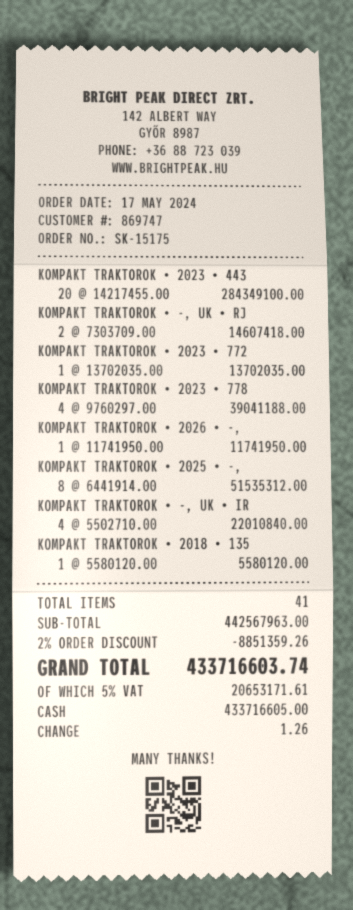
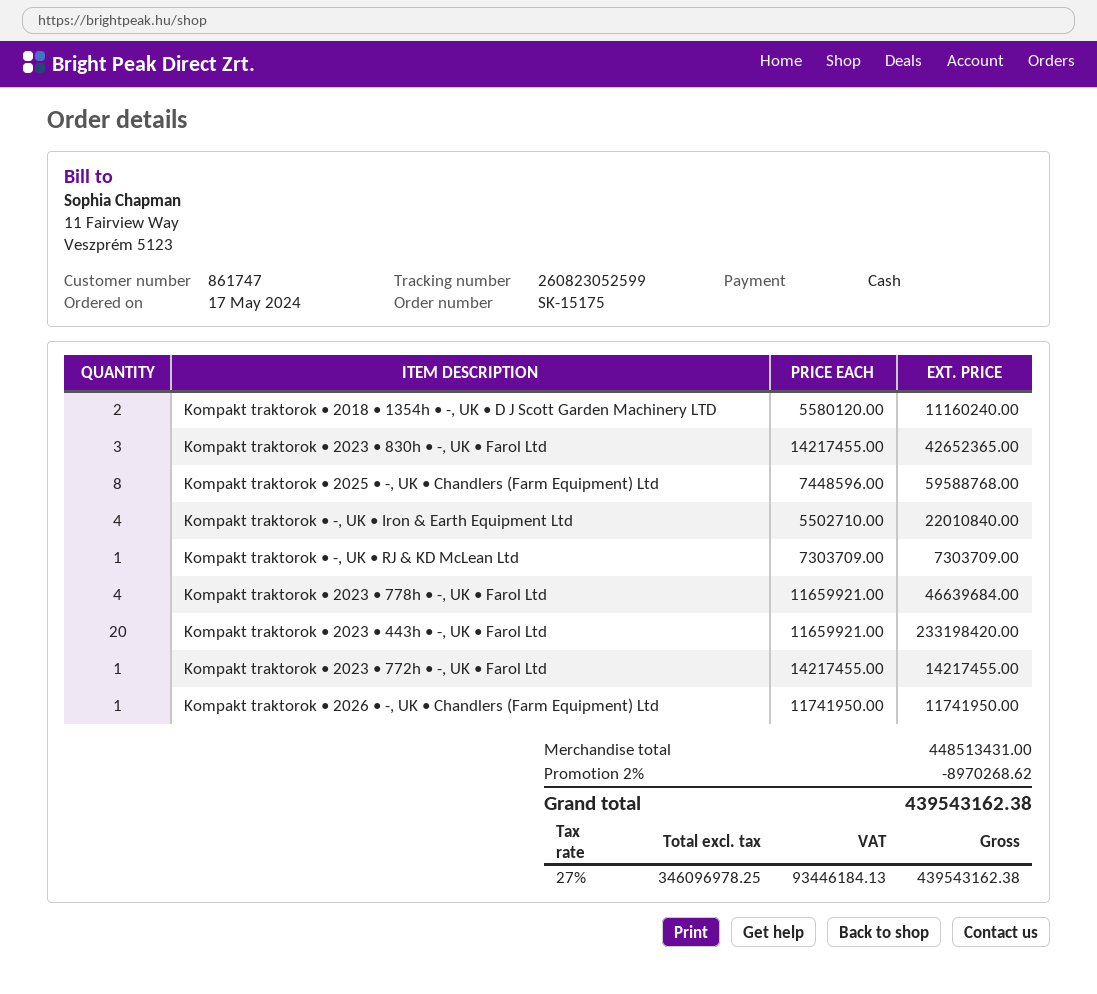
customer number: 869747 -> 861747
KOMPAKT TRAKTOROK • 2023 • 443: 20 x 14217455.00 = 284349100.00 -> 20 x 11659921.00 = 233198420.00
KOMPAKT TRAKTOROK • -, UK • RJ: 2 x 7303709.00 = 14607418.00 -> 1 x 7303709.00 = 7303709.00
KOMPAKT TRAKTOROK • 2023 • 772: 1 x 13702035.00 = 13702035.00 -> 1 x 14217455.00 = 14217455.00
KOMPAKT TRAKTOROK • 2023 • 778: 4 x 9760297.00 = 39041188.00 -> 4 x 11659921.00 = 46639684.00
KOMPAKT TRAKTOROK • 2025 • -,: 8 x 6441914.00 = 51535312.00 -> 8 x 7448596.00 = 59588768.00
KOMPAKT TRAKTOROK • 2018 • 135: 1 x 5580120.00 = 5580120.00 -> 2 x 5580120.00 = 11160240.00
Kompakt traktorok • 2023 • 830h • -, UK • Farol Ltd: none -> 3 x 14217455.00 = 42652365.00
subtotal: 442567963.00 -> 448513431.00
discount: 2% = 8851359.26 -> 2% = 8970268.62
tax: 5% = 20653171.61 -> 27% = 93446184.13
total: 433716603.74 -> 439543162.38

